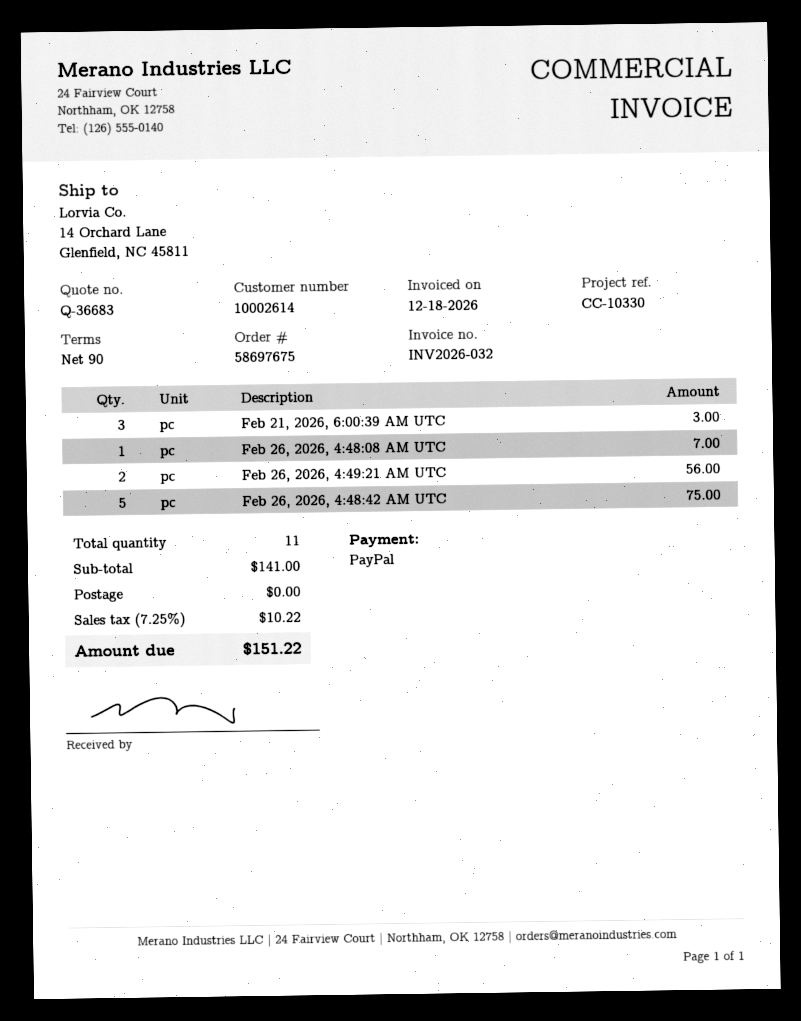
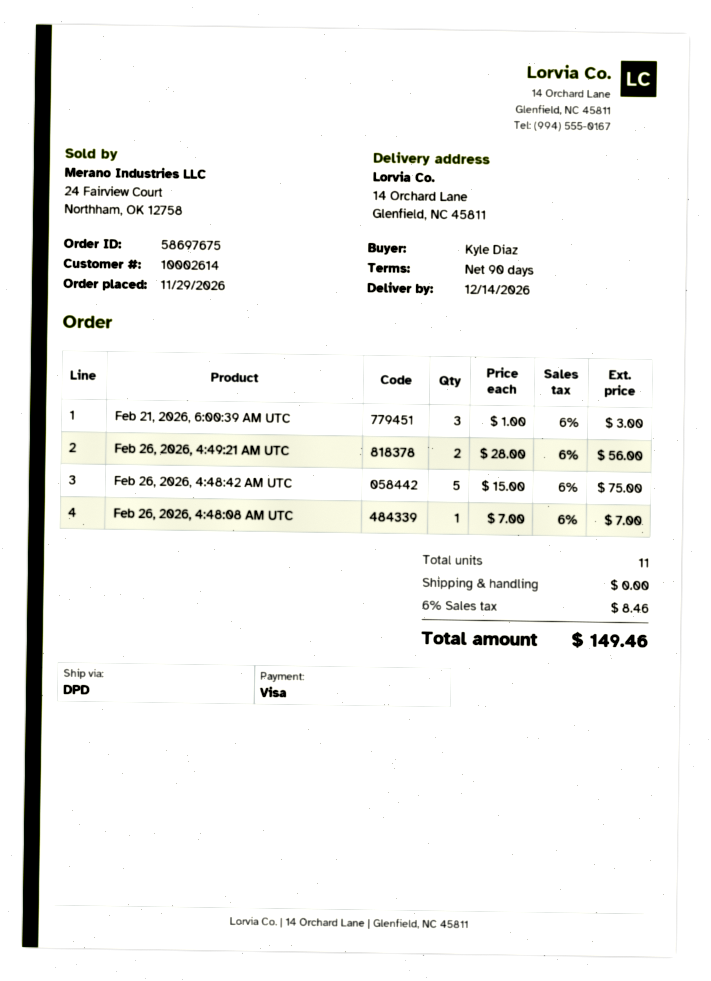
payment method: PayPal -> Visa
tax: 7.25% = 10.22 -> 6% = 8.46
total: 151.22 -> 149.46

